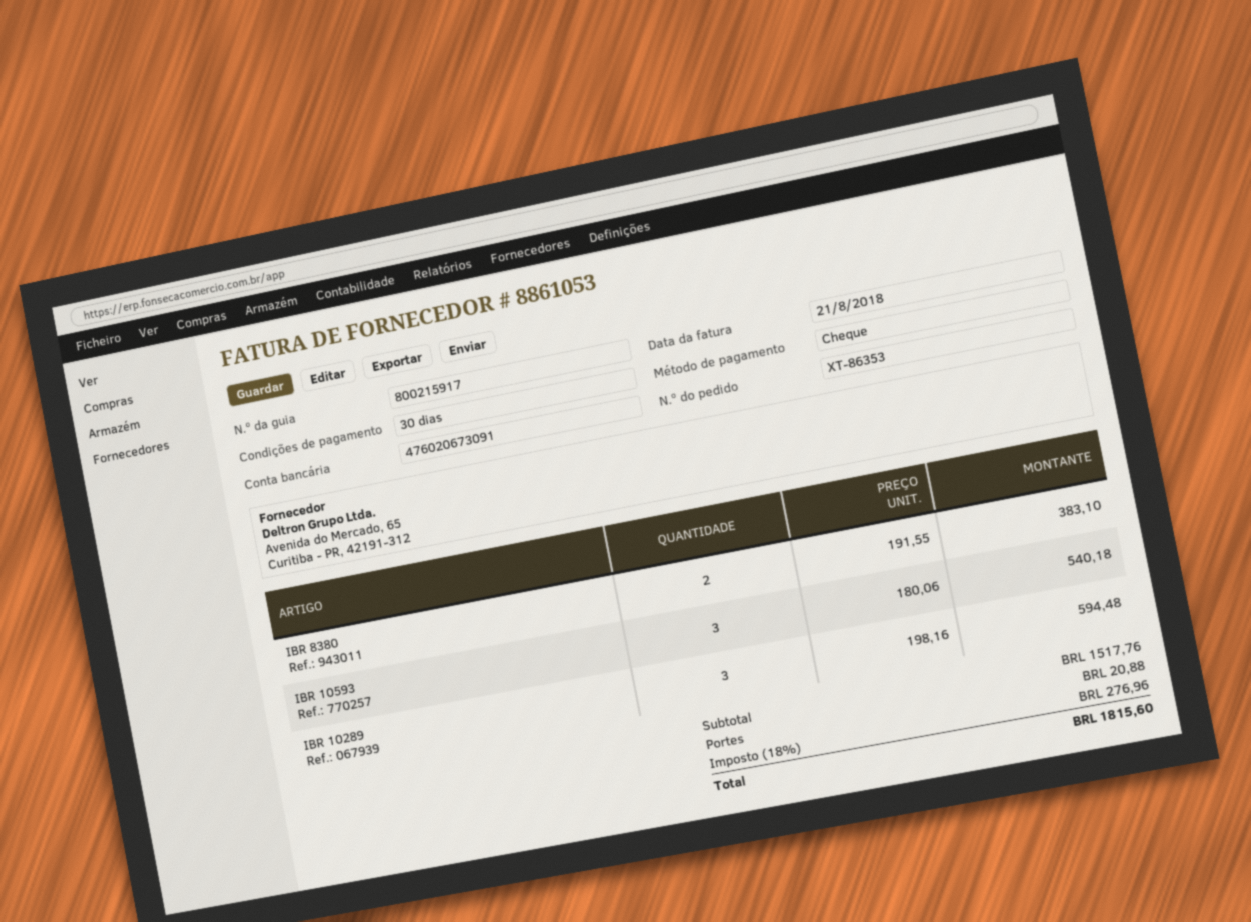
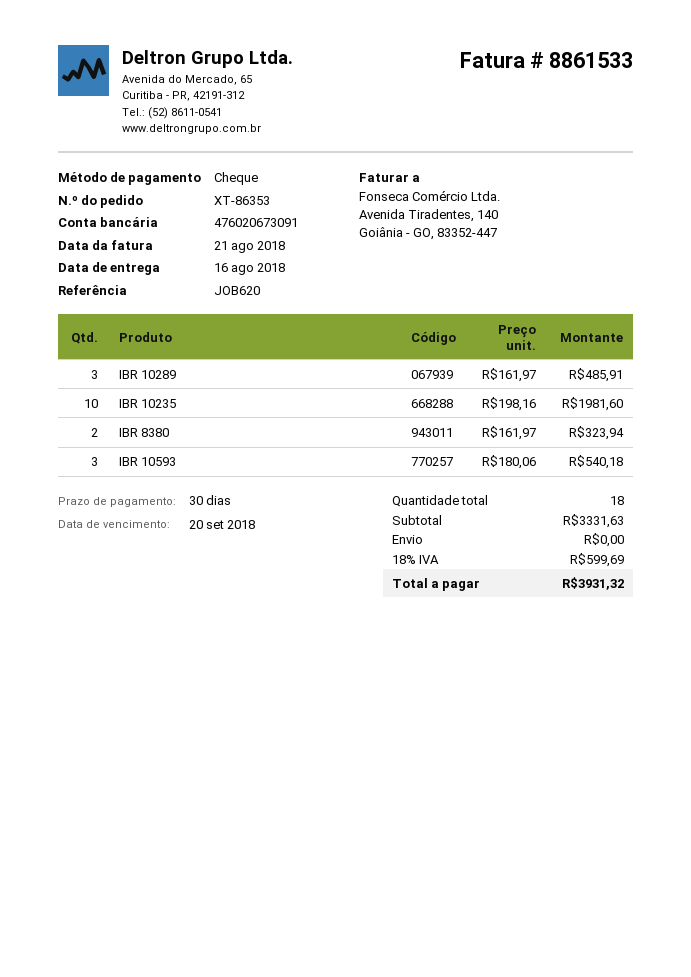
invoice number: 8861053 -> 8861533
IBR 8380: 2 x 191.55 = 383.10 -> 2 x 161.97 = 323.94
IBR 10289: 3 x 198.16 = 594.48 -> 3 x 161.97 = 485.91
IBR 10235: none -> 10 x 198.16 = 1981.60
subtotal: 1517.76 -> 3331.63
shipping: 20.88 -> 0.00
tax: 18% = 276.96 -> 18% = 599.69
total: 1815.60 -> 3931.32

